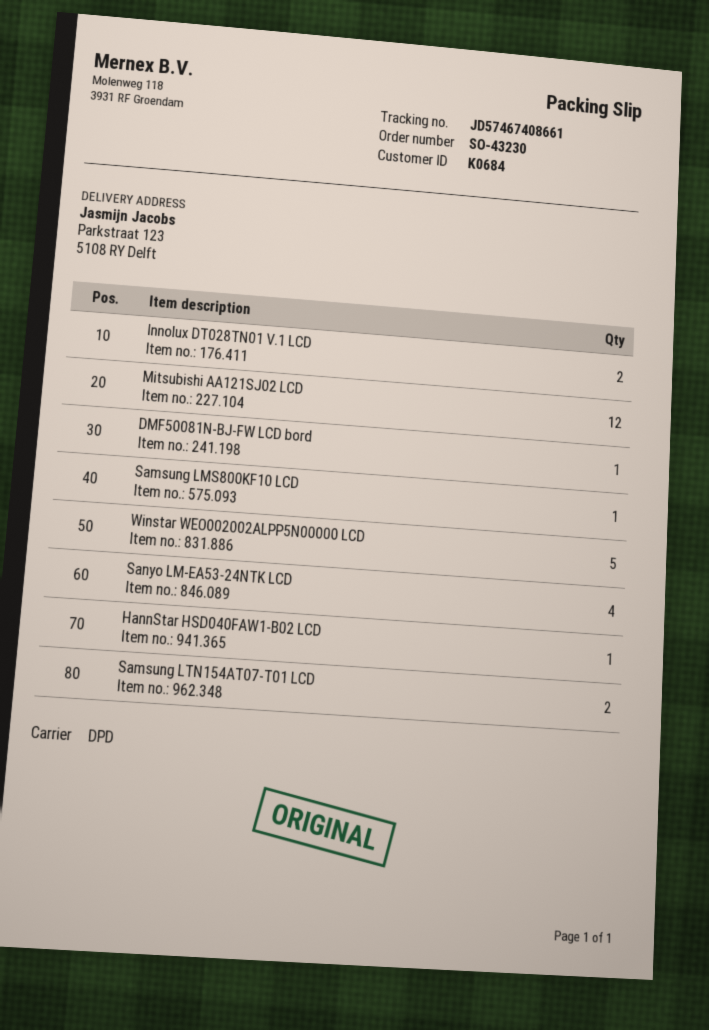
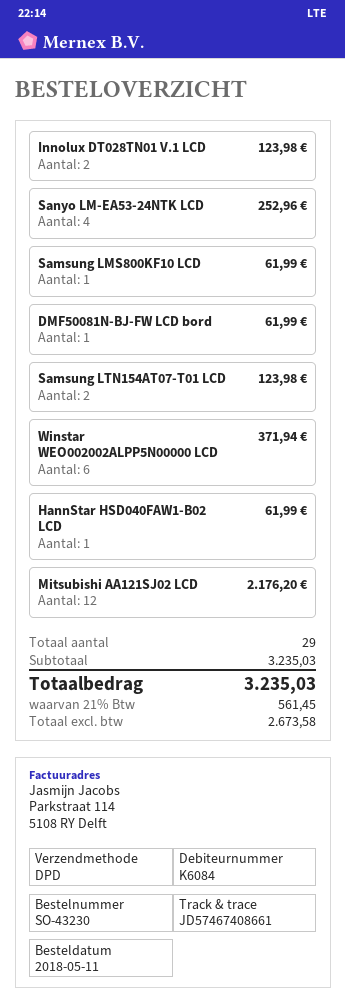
customer number: K0684 -> K6084
Winstar WEO002002ALPP5N00000 LCD: 5 -> 6

